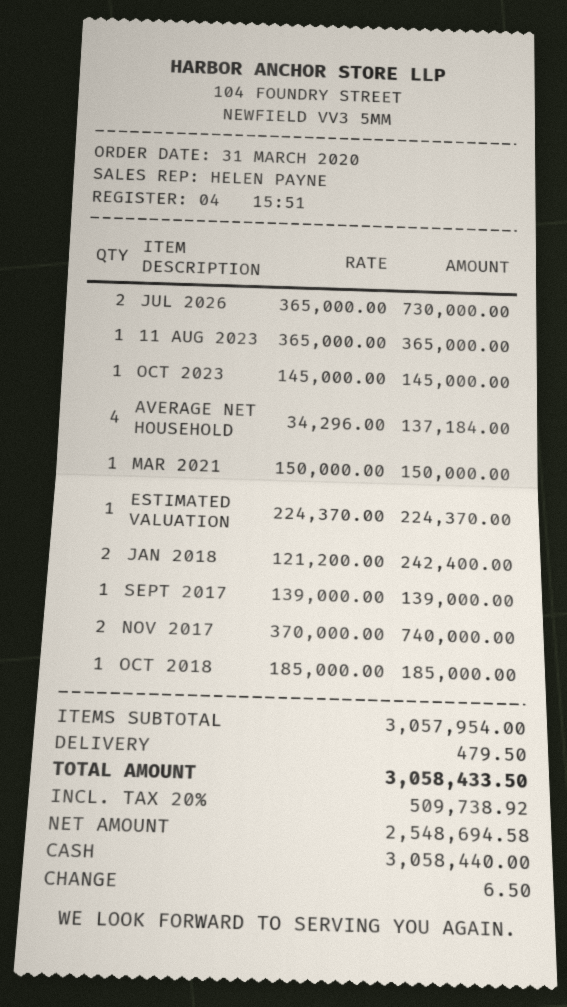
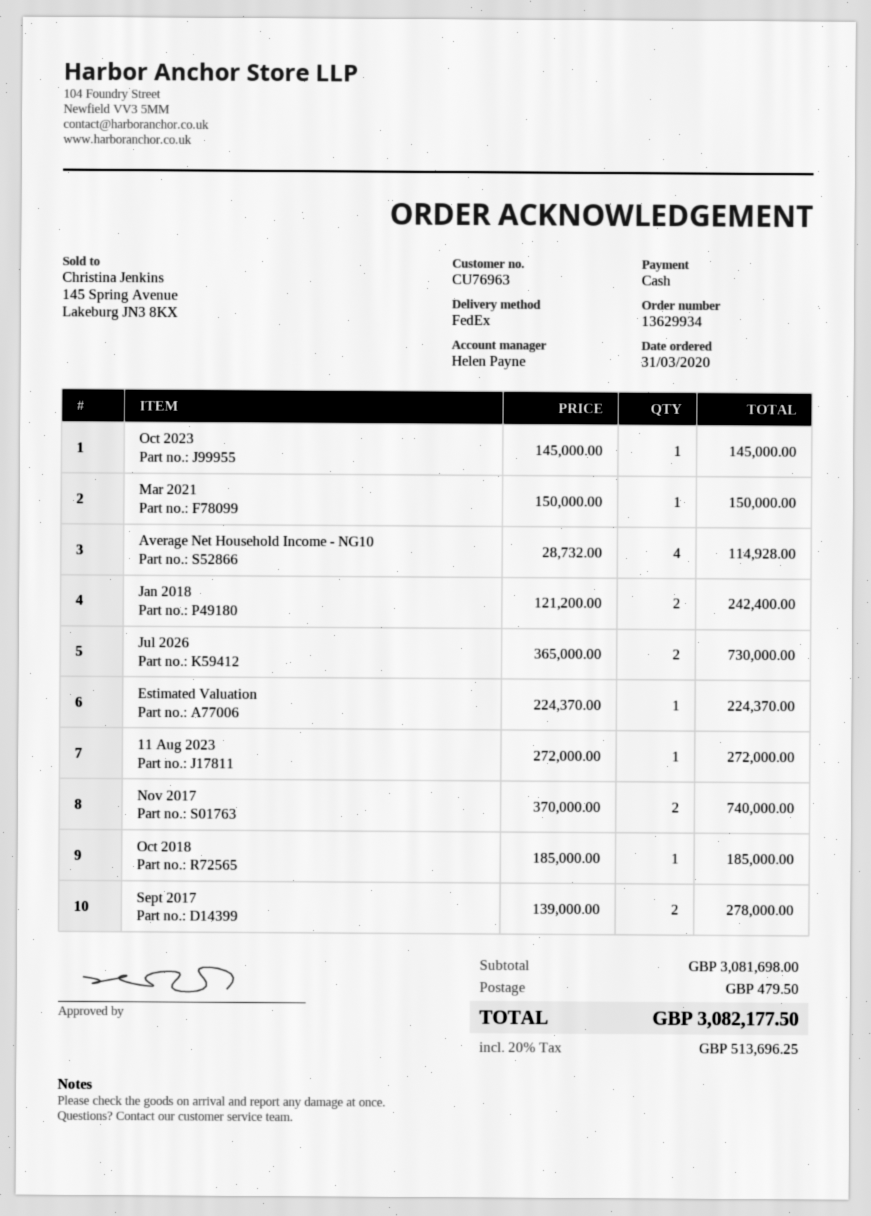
11 AUG 2023: 1 x 365000.00 = 365000.00 -> 1 x 272000.00 = 272000.00
AVERAGE NET HOUSEHOLD: 4 x 34296.00 = 137184.00 -> 4 x 28732.00 = 114928.00
SEPT 2017: 1 x 139000.00 = 139000.00 -> 2 x 139000.00 = 278000.00
subtotal: 3057954.00 -> 3081698.00
tax: 20% = 509738.92 -> 20% = 513696.25
total: 3058433.50 -> 3082177.50

